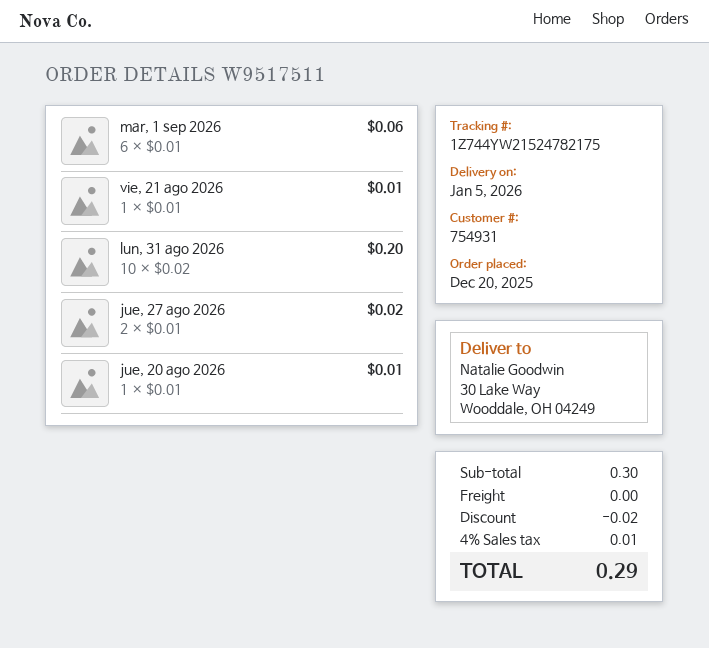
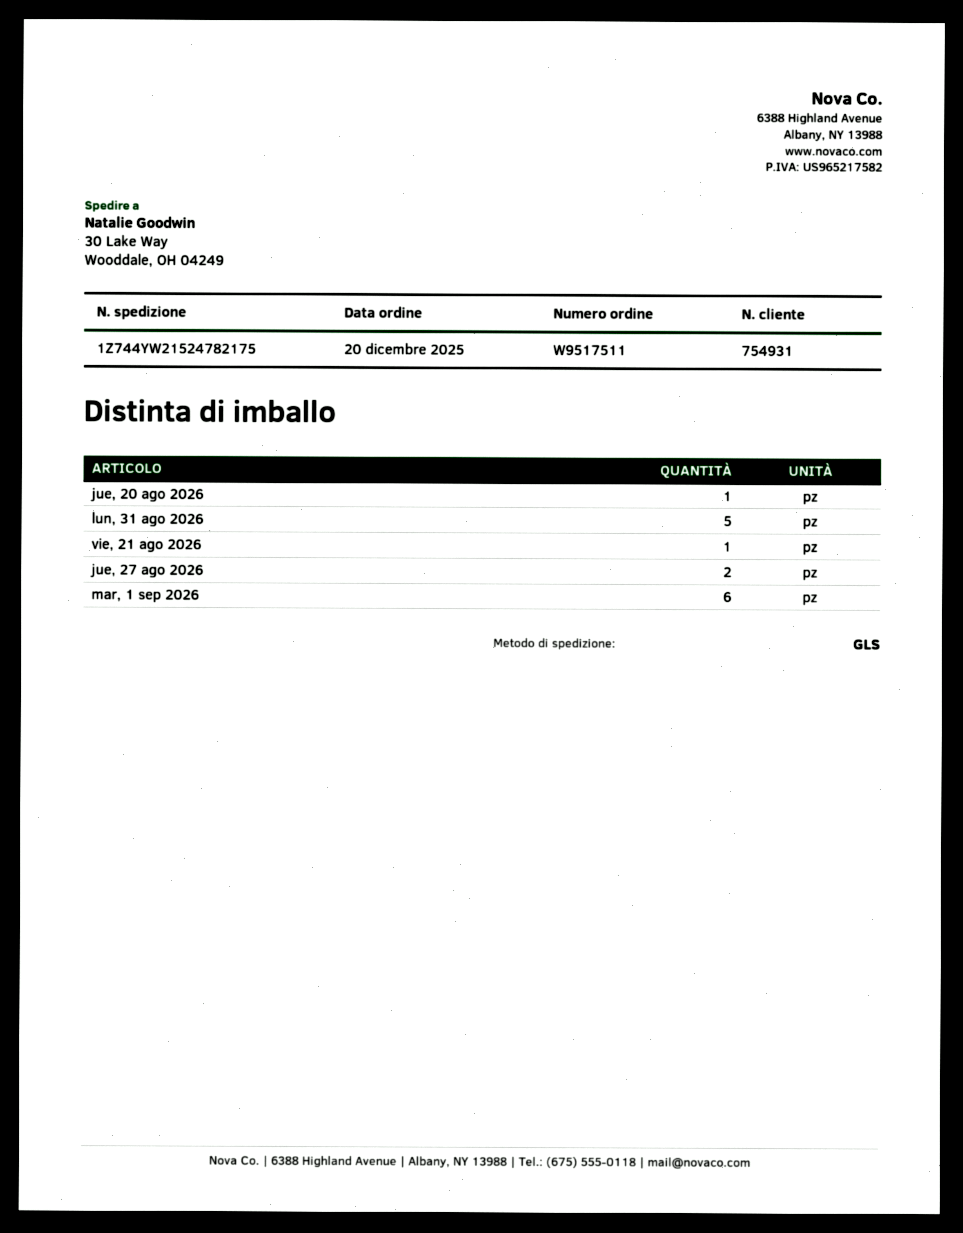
lun, 31 ago 2026: 10 -> 5

